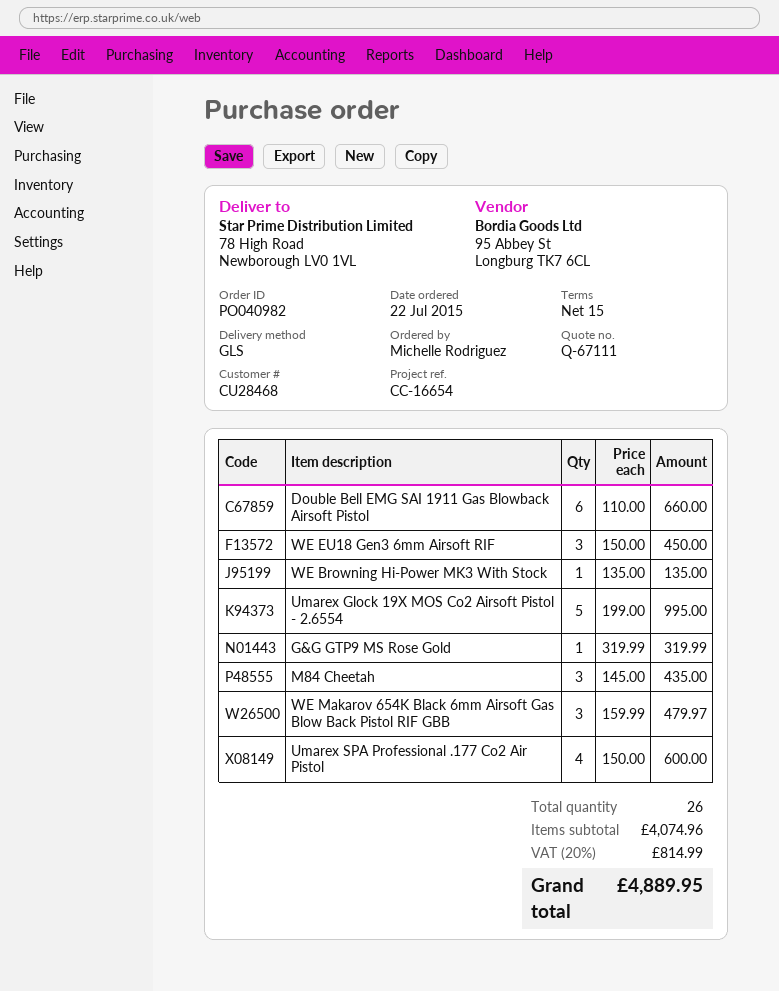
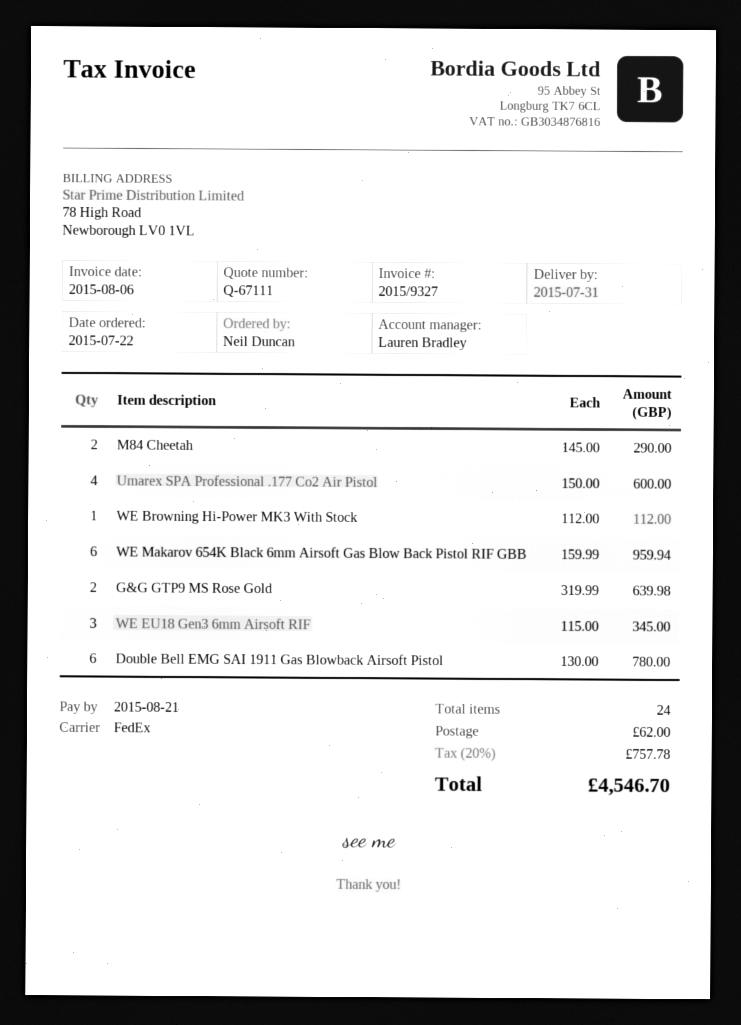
ordered by: Michelle Rodriguez -> Neil Duncan
shipping method: GLS -> FedEx
Double Bell EMG SAI 1911 Gas Blowback Airsoft Pistol: 6 x 110.00 = 660.00 -> 6 x 130.00 = 780.00
WE EU18 Gen3 6mm Airsoft RIF: 3 x 150.00 = 450.00 -> 3 x 115.00 = 345.00
WE Browning Hi-Power MK3 With Stock: 1 x 135.00 = 135.00 -> 1 x 112.00 = 112.00
Umarex Glock 19X MOS Co2 Airsoft Pistol - 2.6554: 5 x 199.00 = 995.00 -> none
G&G GTP9 MS Rose Gold: 1 x 319.99 = 319.99 -> 2 x 319.99 = 639.98
M84 Cheetah: 3 x 145.00 = 435.00 -> 2 x 145.00 = 290.00
WE Makarov 654K Black 6mm Airsoft Gas Blow Back Pistol RIF GBB: 3 x 159.99 = 479.97 -> 6 x 159.99 = 959.94
total quantity: 26 -> 24
shipping: none -> 62.00
tax: 20% = 814.99 -> 20% = 757.78
total: 4889.95 -> 4546.70

